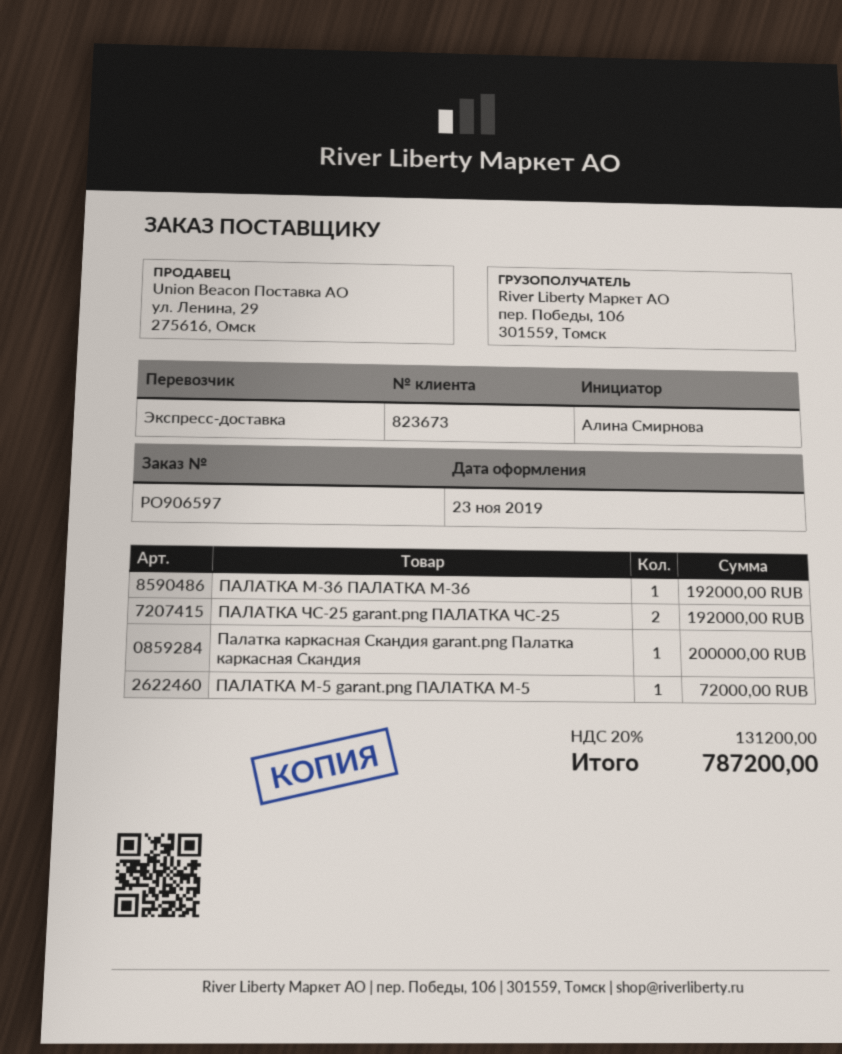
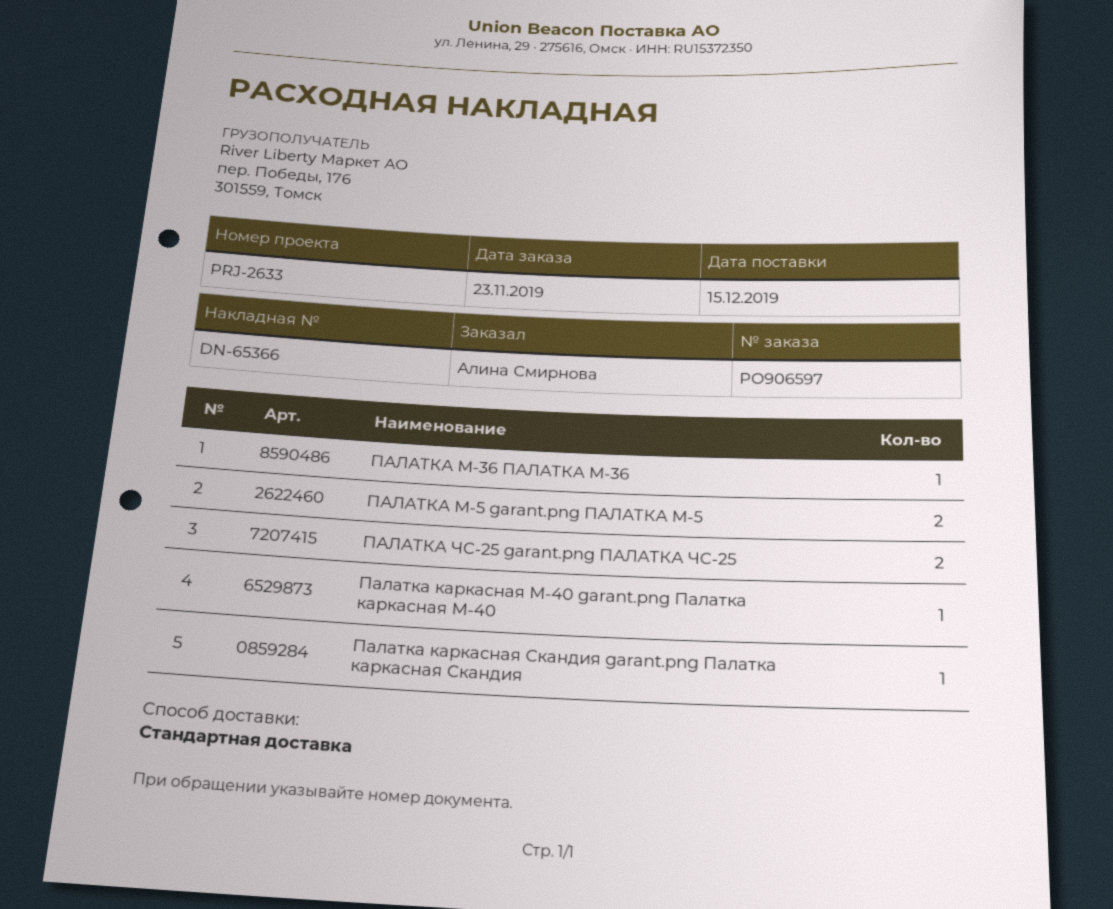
shipping method: express -> standard
ship to: пер. Победы, 106, 301559, Томск -> пер. Победы, 176, 301559, Томск
ПАЛАТКА М-5 garant.png ПАЛАТКА М-5: 1 -> 2
Палатка каркасная М-40 garant.png Палатка каркасная М-40: none -> 1

